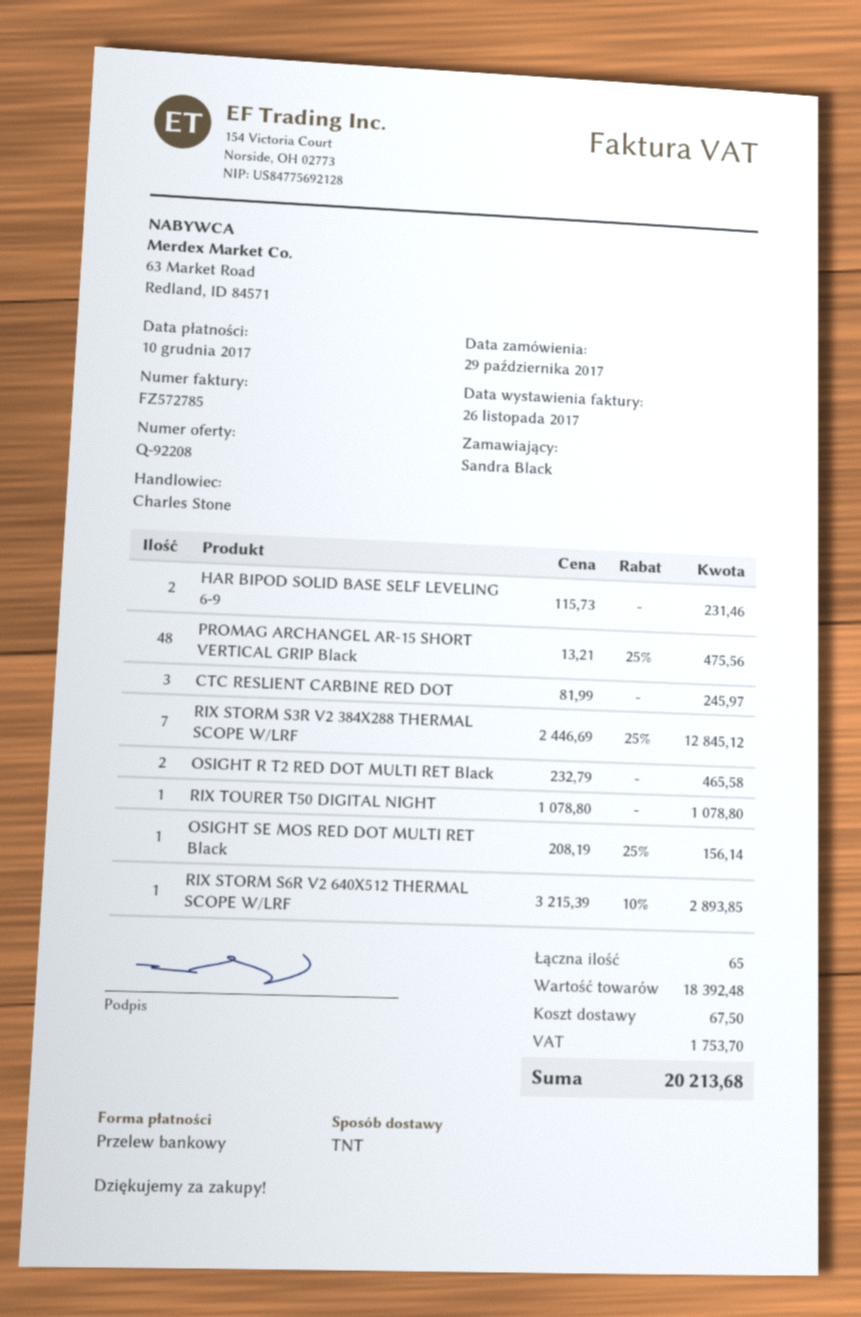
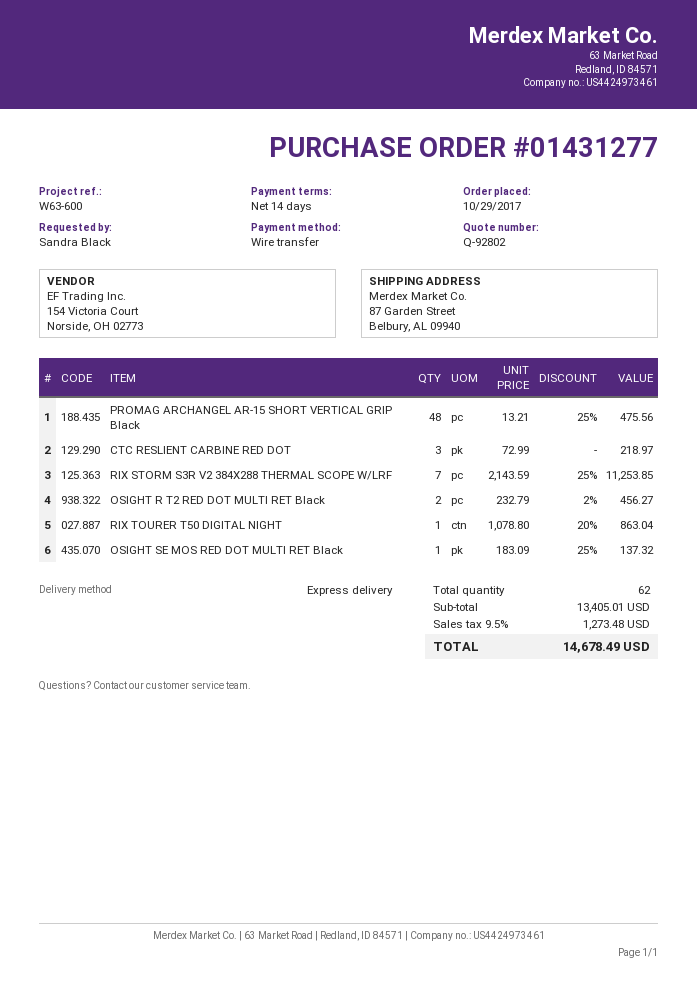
quote number: Q-92208 -> Q-92802
shipping method: TNT -> express
HAR BIPOD SOLID BASE SELF LEVELING 6-9: 2 x 115.73 = 231.46 -> none
CTC RESLIENT CARBINE RED DOT: 3 x 81.99 = 245.97 -> 3 x 72.99 = 218.97
RIX STORM S3R V2 384X288 THERMAL SCOPE W/LRF: 7 x 2446.69 - 25% = 12845.12 -> 7 x 2143.59 - 25% = 11253.85
OSIGHT R T2 RED DOT MULTI RET Black: 2 x 232.79 = 465.58 -> 2 x 232.79 - 2% = 456.27
RIX TOURER T50 DIGITAL NIGHT: 1 x 1078.80 = 1078.80 -> 1 x 1078.80 - 20% = 863.04
OSIGHT SE MOS RED DOT MULTI RET Black: 1 x 208.19 - 25% = 156.14 -> 1 x 183.09 - 25% = 137.32
RIX STORM S6R V2 640X512 THERMAL SCOPE W/LRF: 1 x 3215.39 - 10% = 2893.85 -> none
total quantity: 65 -> 62
subtotal: 18392.48 -> 13405.01
shipping: 67.50 -> none
tax: 1753.70 -> 1273.48
total: 20213.68 -> 14678.49

